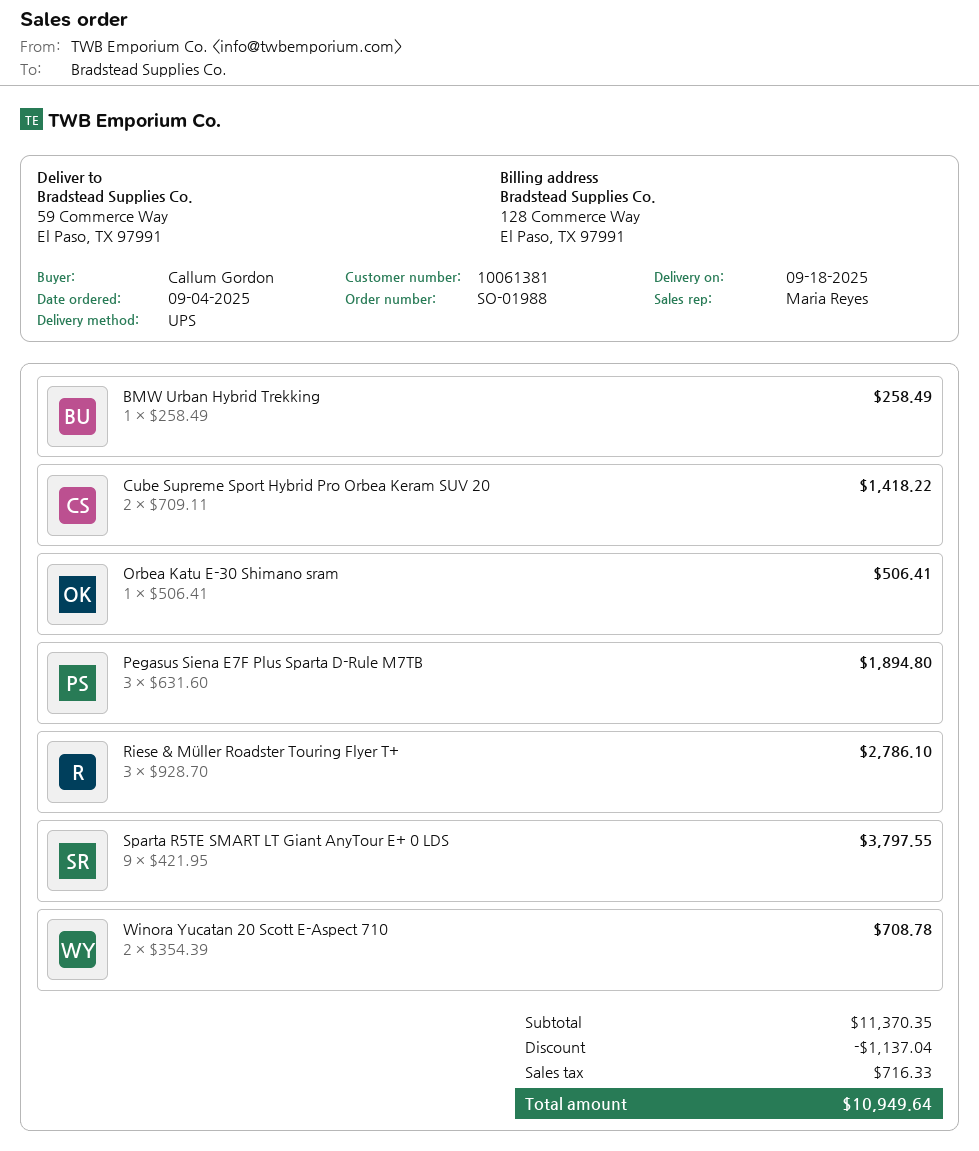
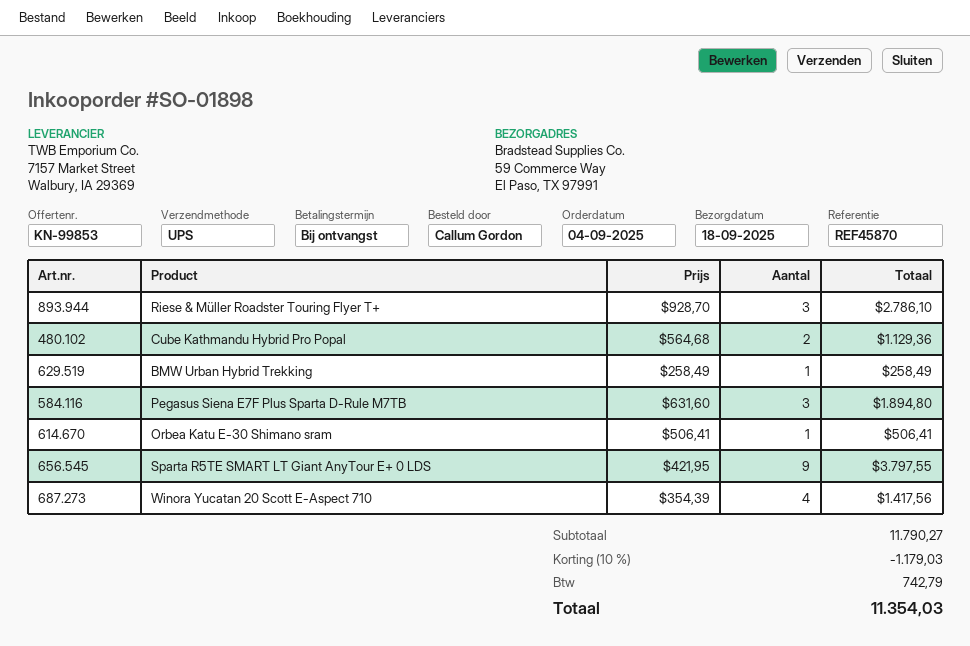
order number: SO-01988 -> SO-01898
Cube Supreme Sport Hybrid Pro Orbea Keram SUV 20: 2 x 709.11 = 1418.22 -> none
Winora Yucatan 20 Scott E-Aspect 710: 2 x 354.39 = 708.78 -> 4 x 354.39 = 1417.56
Cube Kathmandu Hybrid Pro Popal: none -> 2 x 564.68 = 1129.36
subtotal: 11370.35 -> 11790.27
discount: 1137.04 -> 1179.03
tax: 716.33 -> 742.79
total: 10949.64 -> 11354.03

